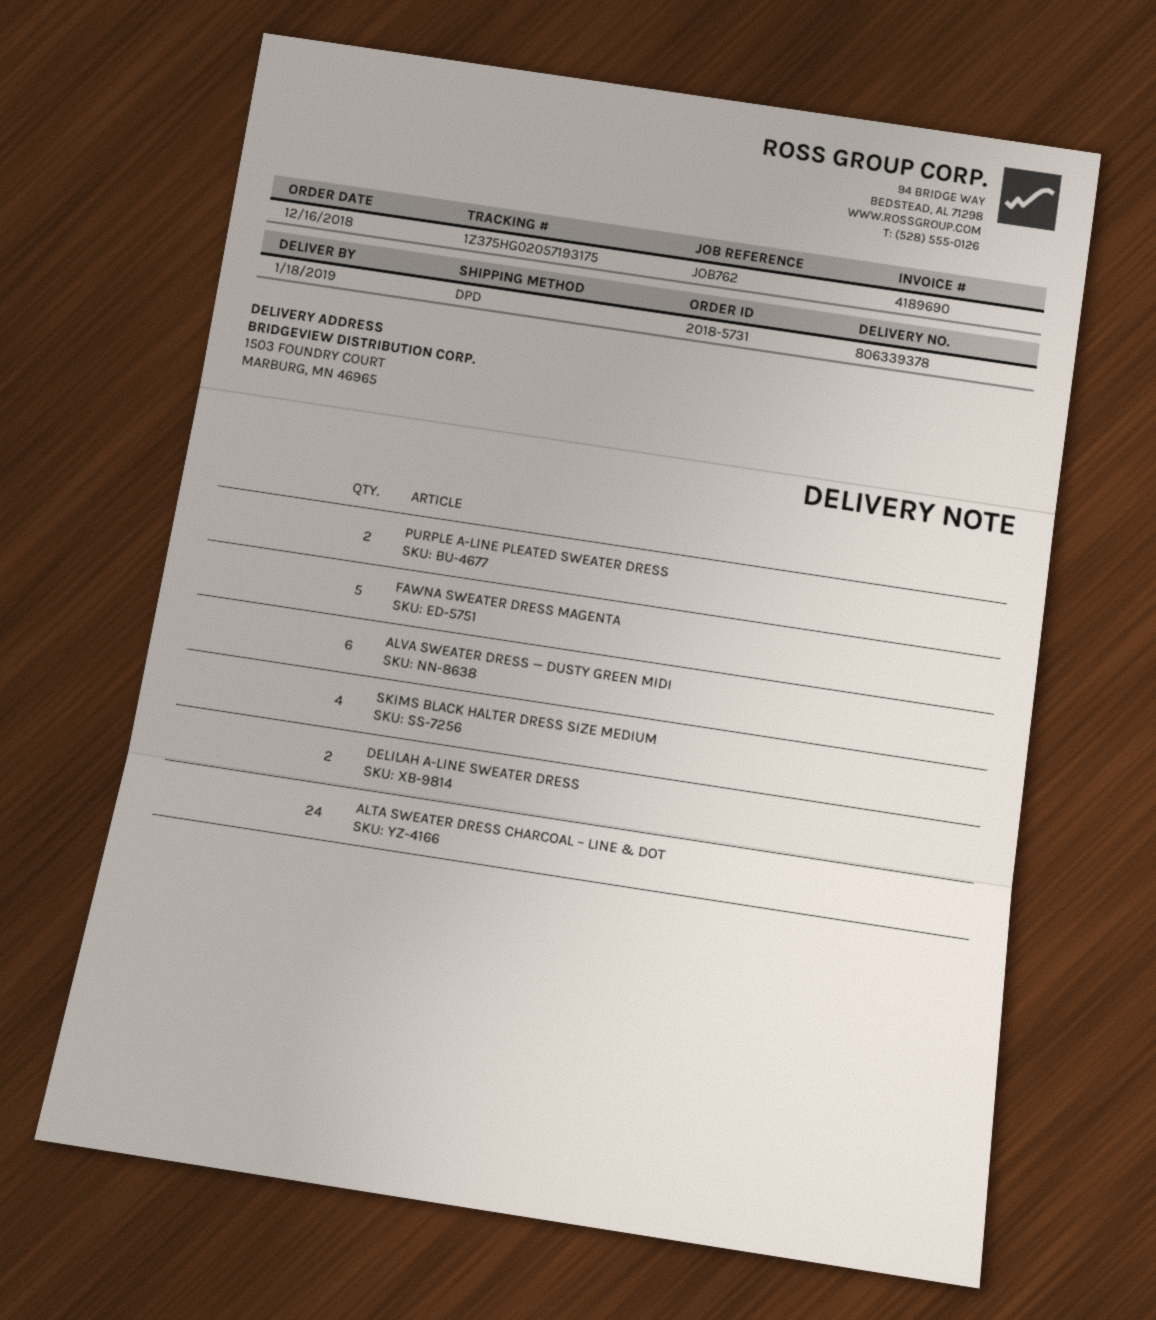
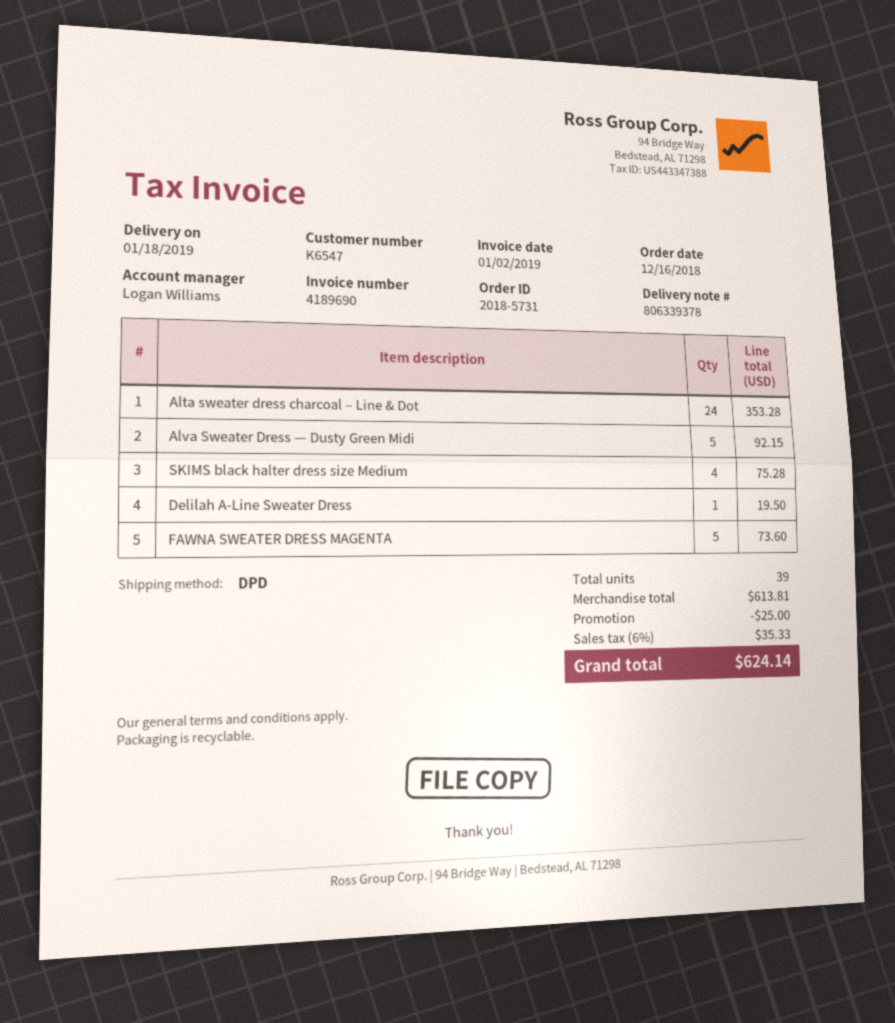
PURPLE A-LINE PLEATED SWEATER DRESS: 2 -> none
ALVA SWEATER DRESS — DUSTY GREEN MIDI: 6 -> 5
DELILAH A-LINE SWEATER DRESS: 2 -> 1

